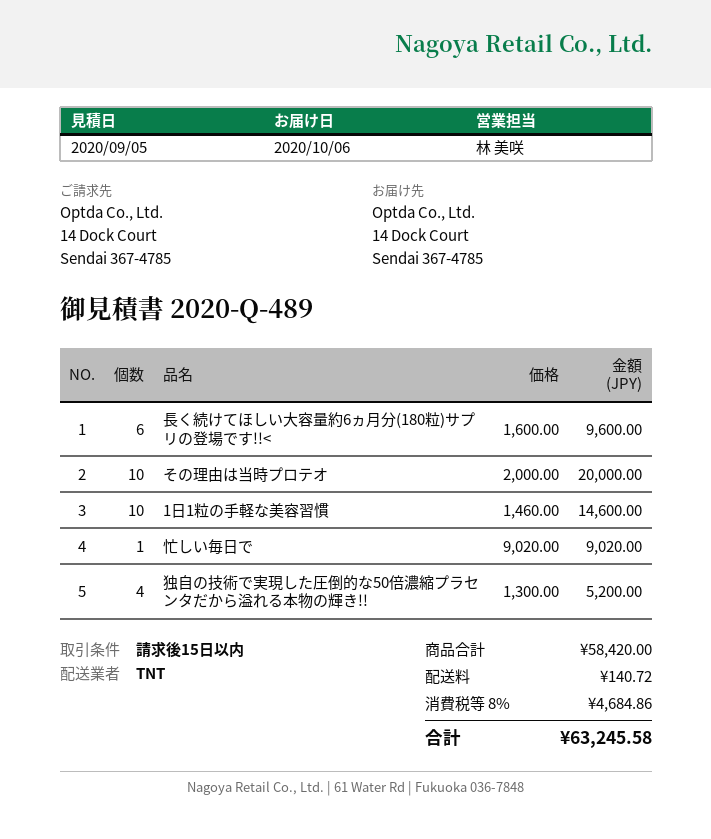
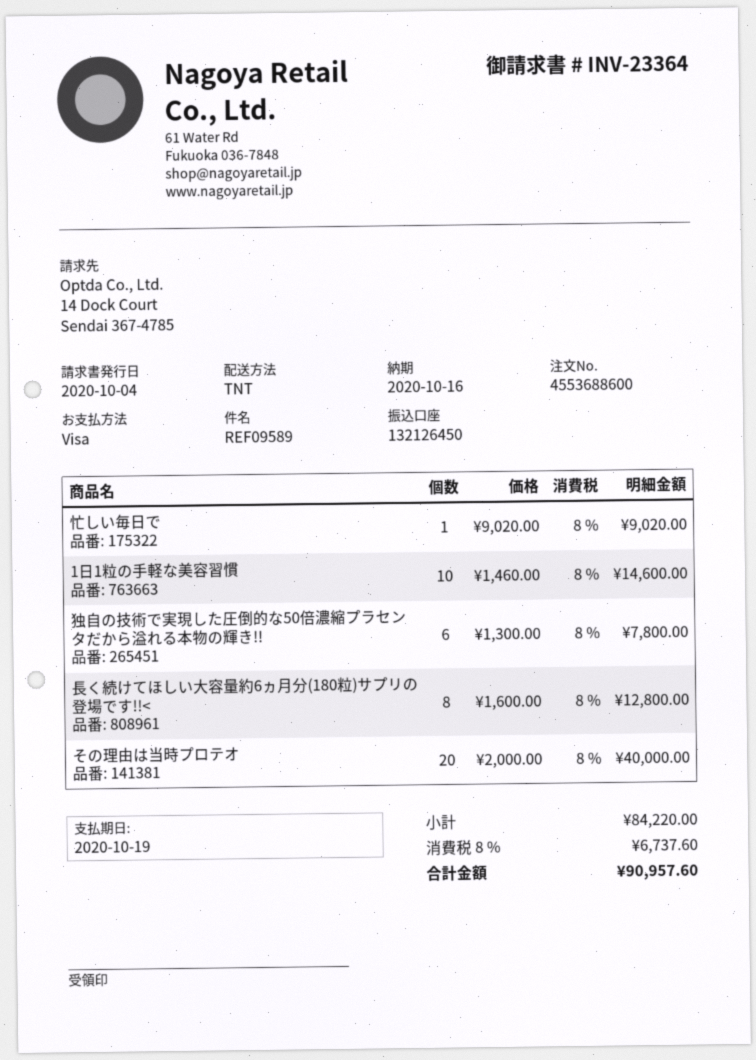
delivery date: 2020-10-06 -> 2020-10-16
長く続けてほしい大容量約6ヵ月分(180粒)サプリの登場です!!<: 6 x 1600.00 = 9600.00 -> 8 x 1600.00 = 12800.00
その理由は当時プロテオ: 10 x 2000.00 = 20000.00 -> 20 x 2000.00 = 40000.00
独自の技術で実現した圧倒的な50倍濃縮プラセンタだから溢れる本物の輝き!!: 4 x 1300.00 = 5200.00 -> 6 x 1300.00 = 7800.00
subtotal: 58420.00 -> 84220.00
shipping: 140.72 -> none
tax: 8% = 4684.86 -> 8% = 6737.60
total: 63245.58 -> 90957.60

